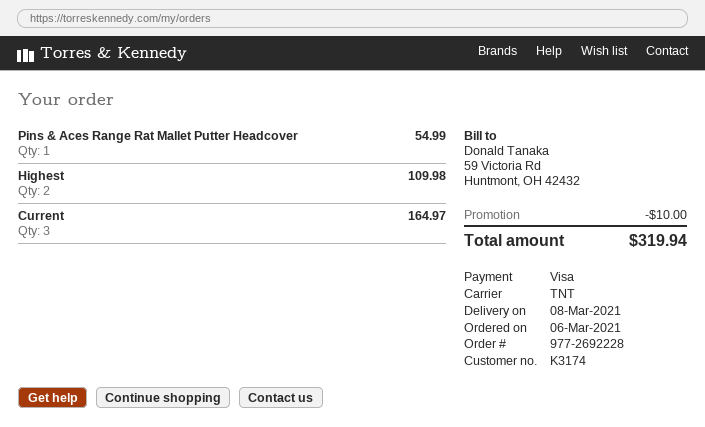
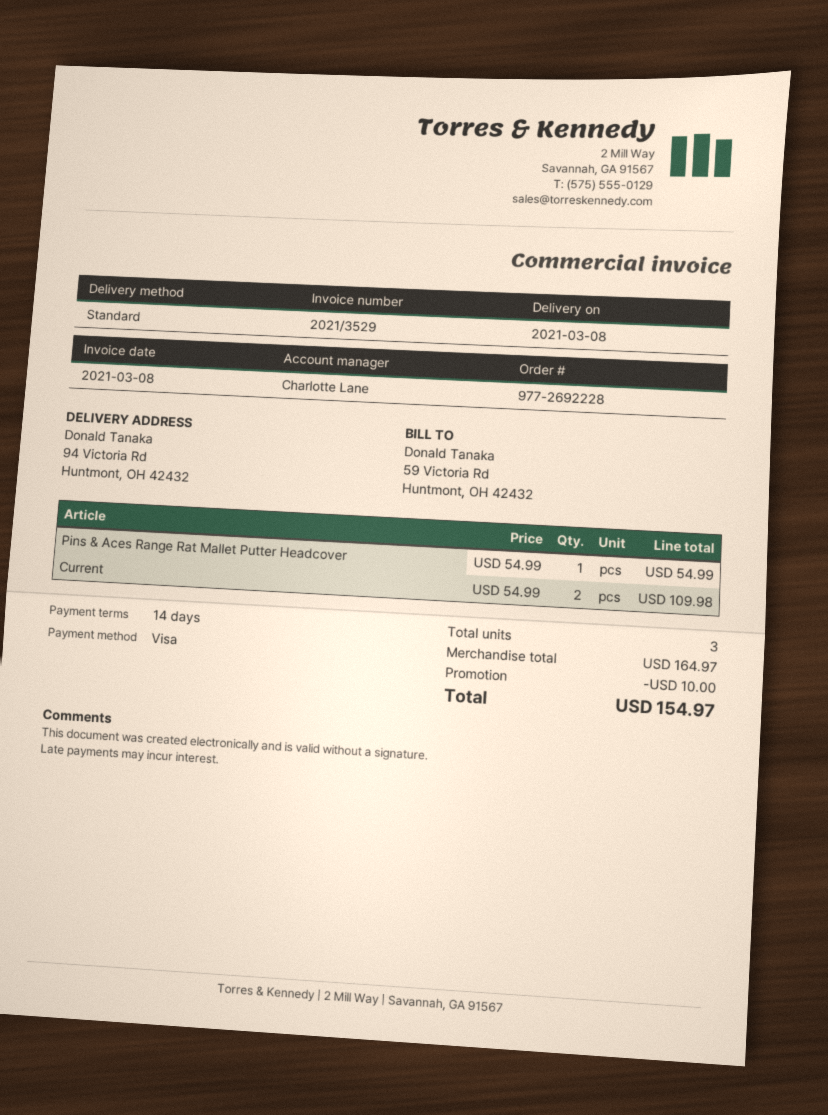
shipping method: TNT -> standard
Highest: 2 for 109.98 -> none
Current: 3 for 164.97 -> 2 for 109.98
total: 319.94 -> 154.97

